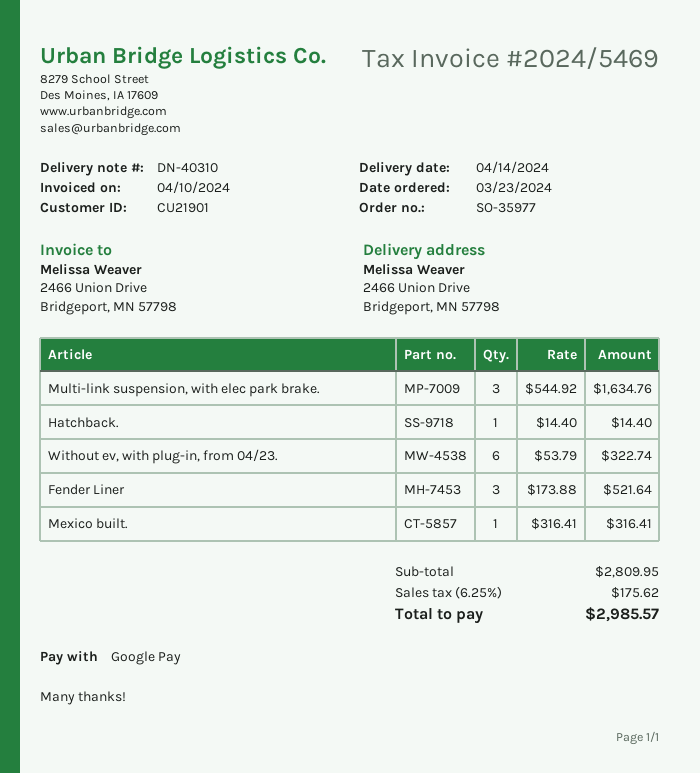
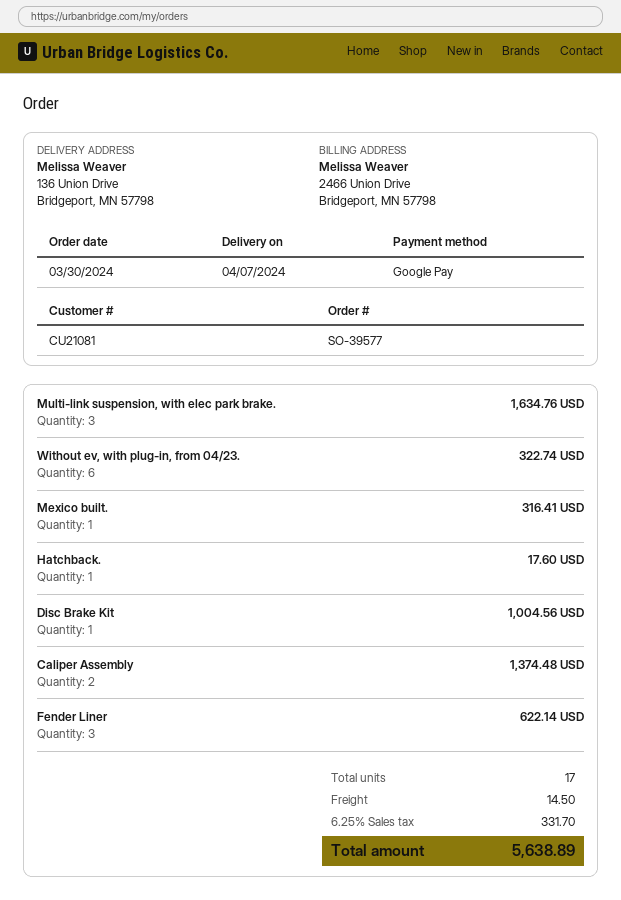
order number: SO-35977 -> SO-39577
order date: 2024-03-23 -> 2024-03-30
delivery date: 2024-04-14 -> 2024-04-07
customer number: CU21901 -> CU21081
ship to: 2466 Union Drive, Bridgeport, MN 57798 -> 136 Union Drive, Bridgeport, MN 57798
Hatchback.: 1 for 14.40 -> 1 for 17.60
Fender Liner: 3 for 521.64 -> 3 for 622.14
Disc Brake Kit: none -> 1 for 1004.56
Caliper Assembly: none -> 2 for 1374.48
shipping: none -> 14.50
tax: 6.25% = 175.62 -> 6.25% = 331.70
total: 2985.57 -> 5638.89

